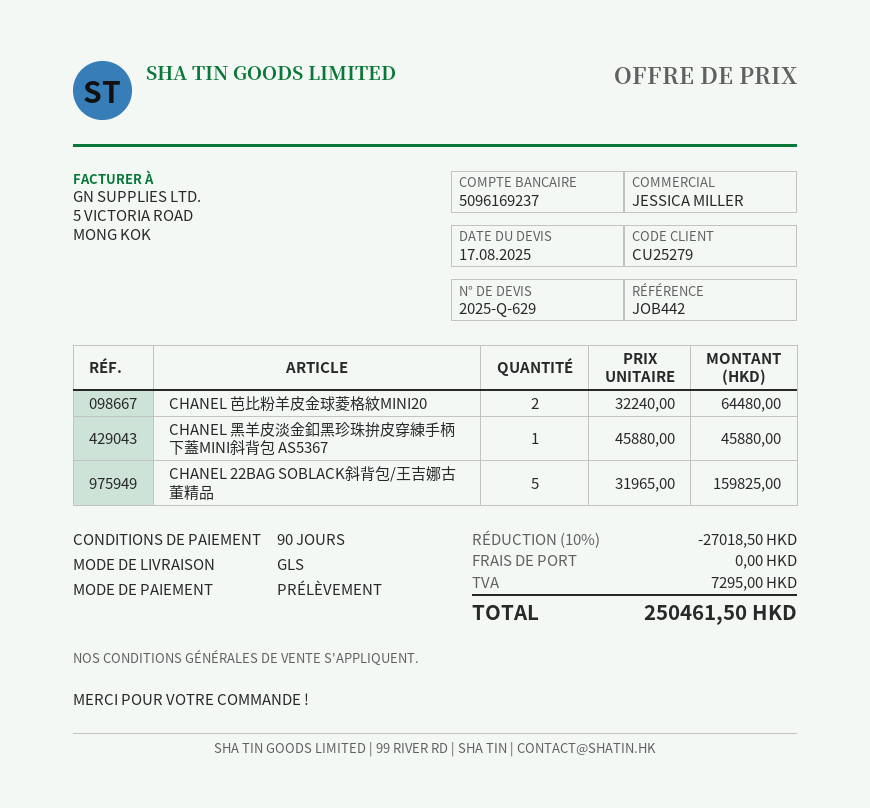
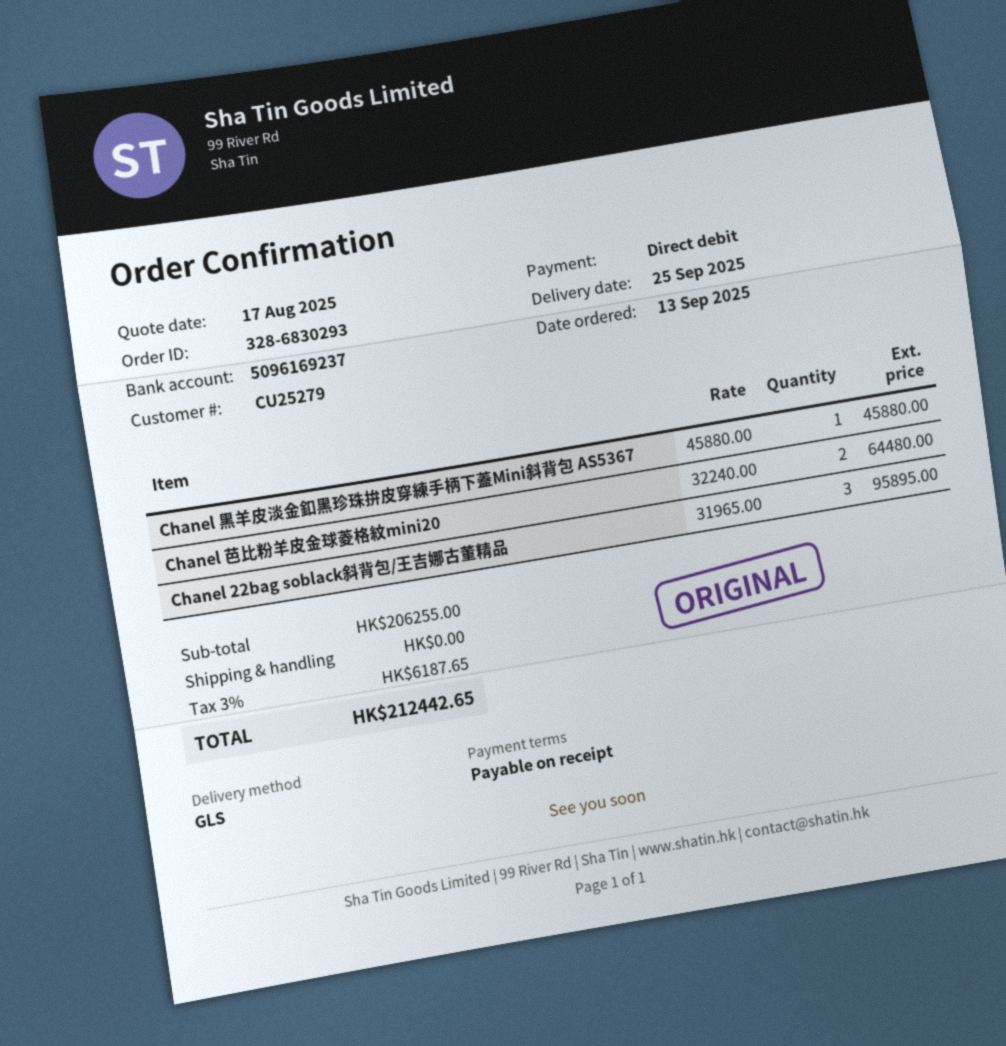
payment terms: 90 days -> on receipt
CHANEL 22BAG SOBLACK斜背包/王吉娜古董精品: 5 x 31965.00 = 159825.00 -> 3 x 31965.00 = 95895.00
discount: 10% = 27018.50 -> none
tax: 7295.00 -> 6187.65
total: 250461.50 -> 212442.65

